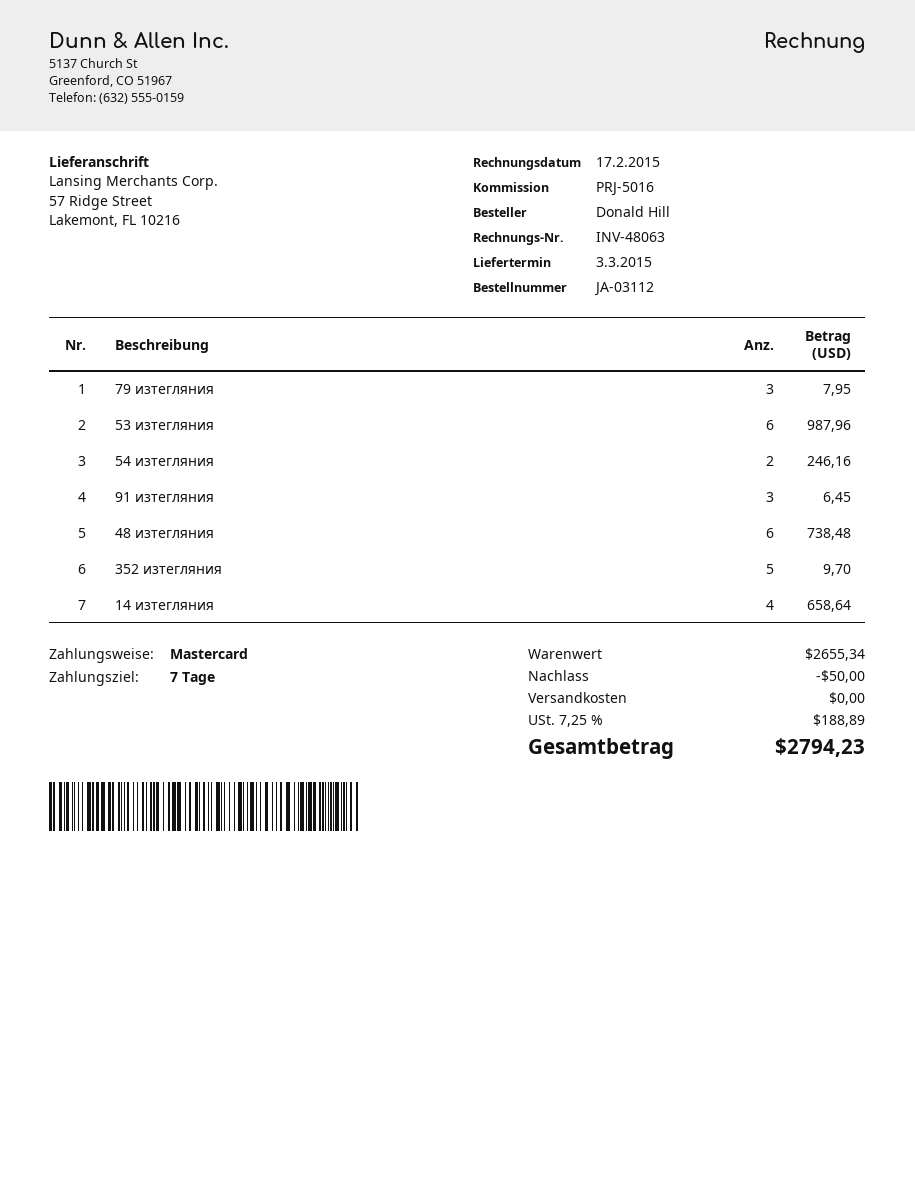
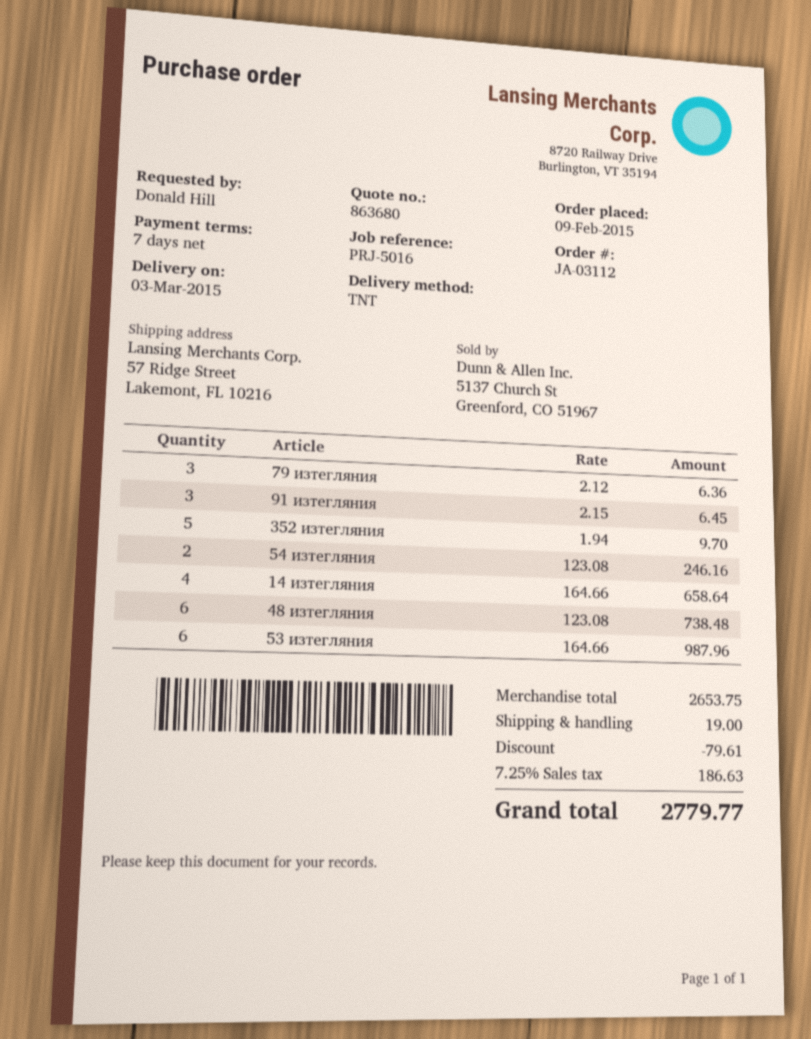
79 изтегляния: 3 for 7.95 -> 3 for 6.36
subtotal: 2655.34 -> 2653.75
discount: 50.00 -> 79.61
shipping: 0.00 -> 19.00
tax: 7.25% = 188.89 -> 7.25% = 186.63
total: 2794.23 -> 2779.77

